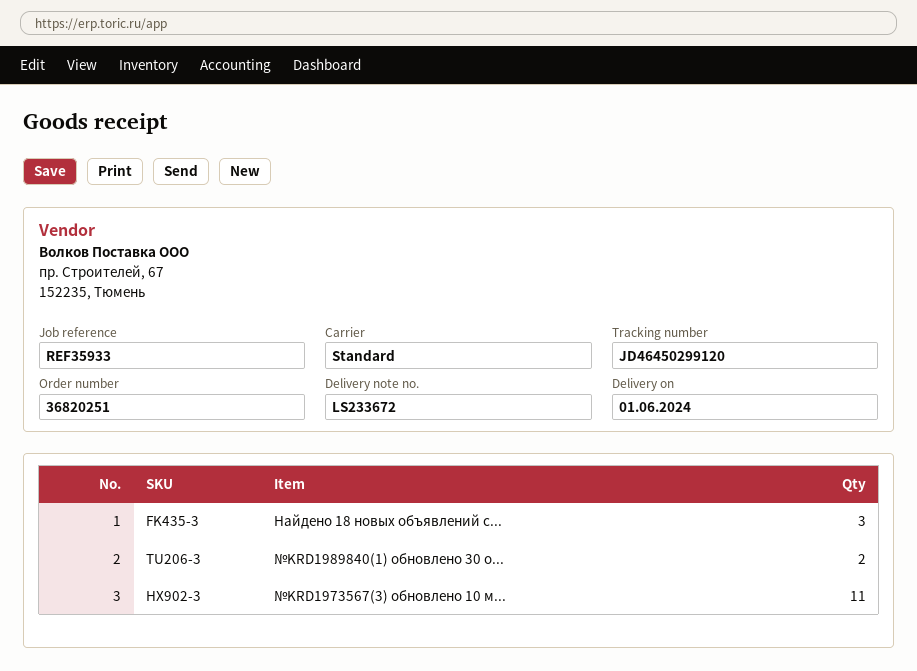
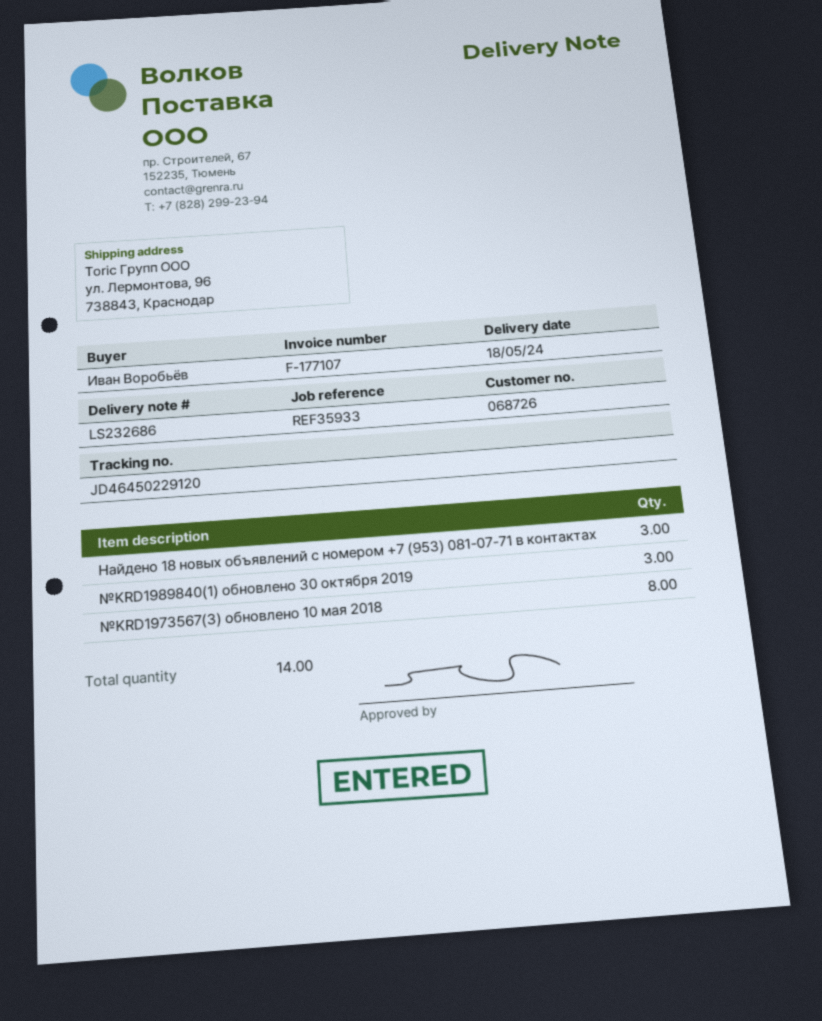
delivery note number: LS233672 -> LS232686
delivery date: 2024-06-01 -> 2024-05-18
tracking number: JD46450299120 -> JD46450229120
№KRD1989840(1) обновлено 30 о...: 2 -> 3
№KRD1973567(3) обновлено 10 м...: 11 -> 8

